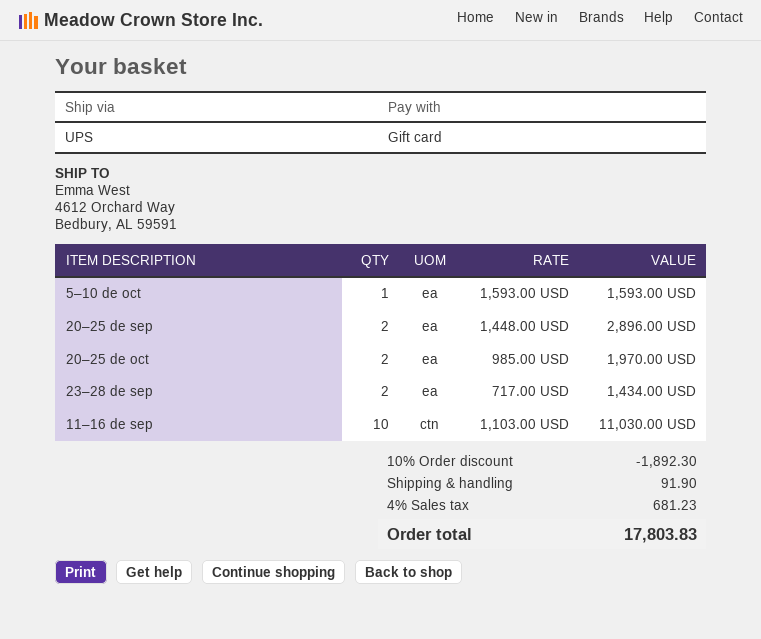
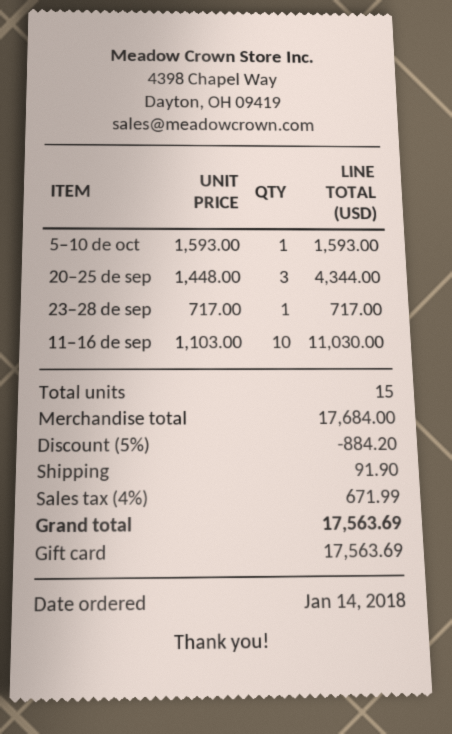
20–25 de sep: 2 x 1448.00 = 2896.00 -> 3 x 1448.00 = 4344.00
20–25 de oct: 2 x 985.00 = 1970.00 -> none
23–28 de sep: 2 x 717.00 = 1434.00 -> 1 x 717.00 = 717.00
discount: 10% = 1892.30 -> 5% = 884.20
tax: 4% = 681.23 -> 4% = 671.99
total: 17803.83 -> 17563.69

